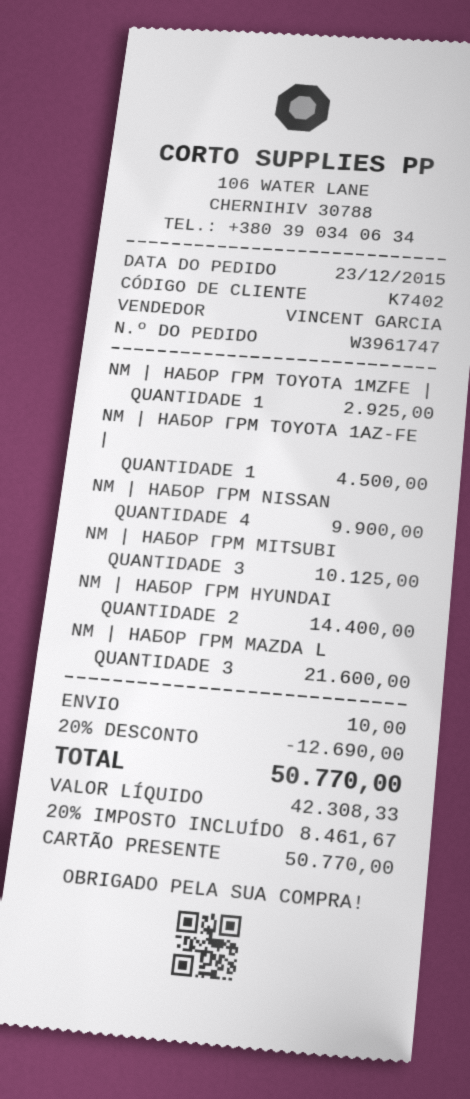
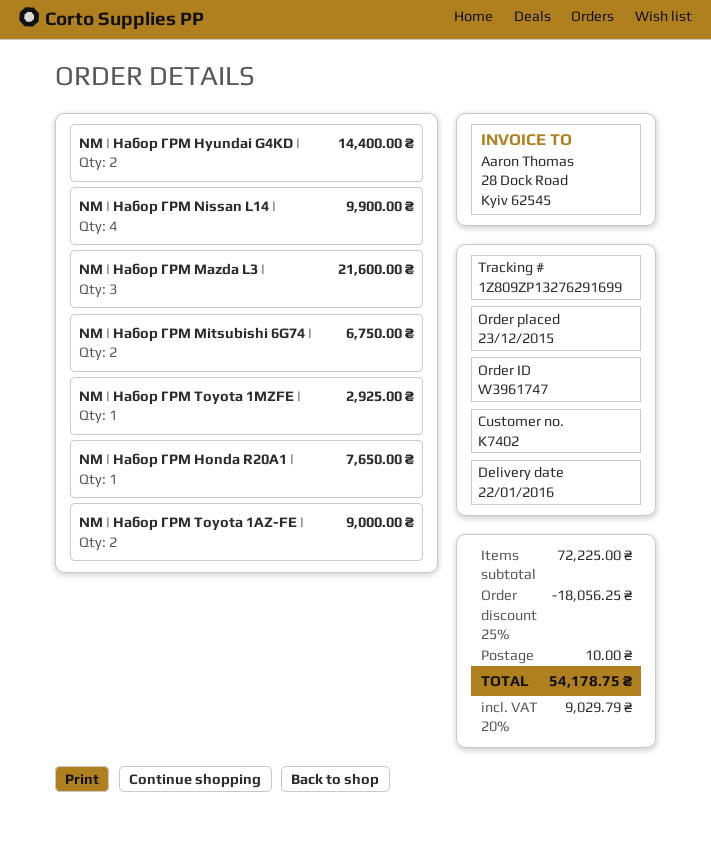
NM | НАБОР ГРМ TOYOTA 1AZ-FE |: 1 for 4500.00 -> 2 for 9000.00
NM | НАБОР ГРМ MITSUBI: 3 for 10125.00 -> 2 for 6750.00
NM | Набор ГРМ Honda R20A1 |: none -> 1 for 7650.00
discount: 20% = 12690.00 -> 25% = 18056.25
tax: 20% = 8461.67 -> 20% = 9029.79
total: 50770.00 -> 54178.75

